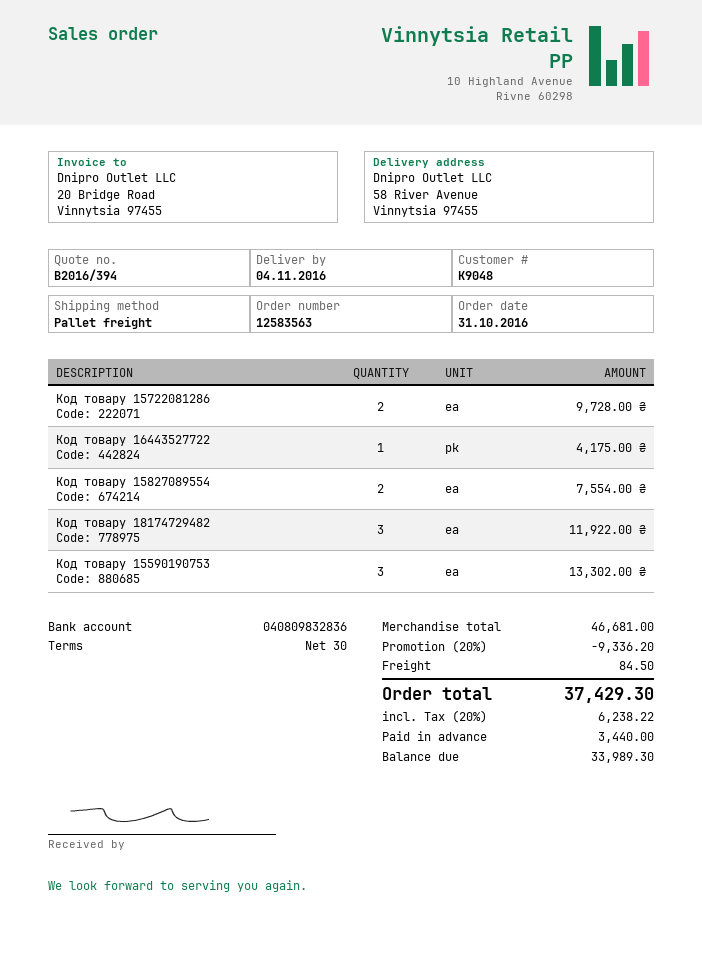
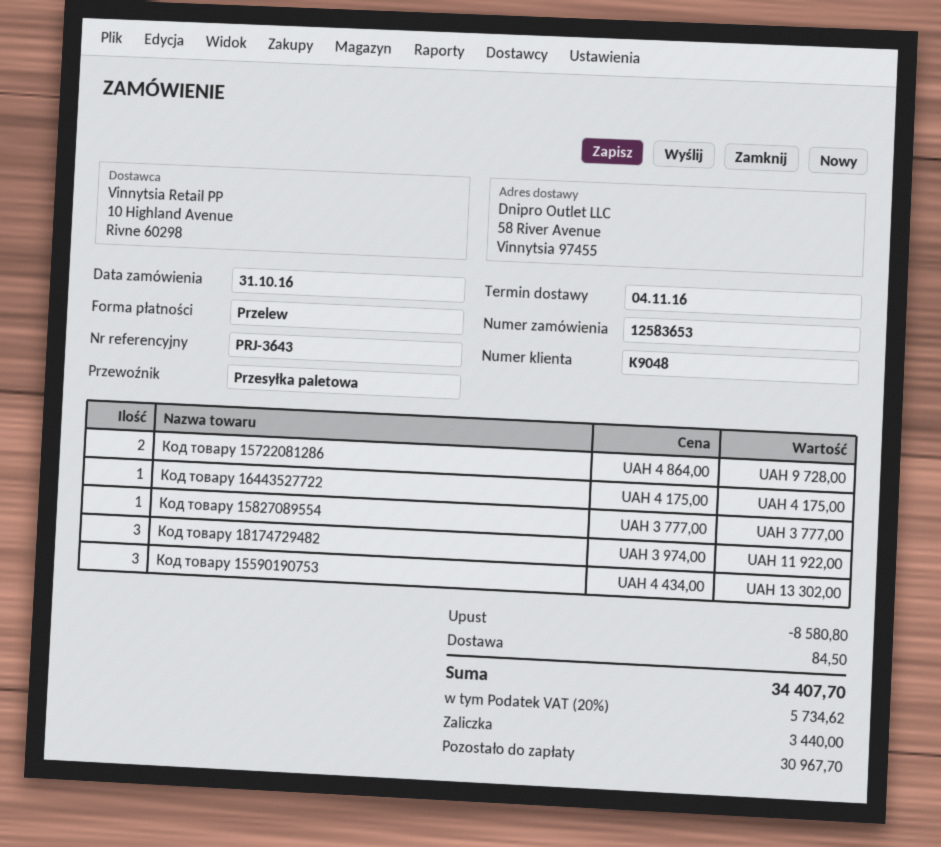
order number: 12583563 -> 12583653
Код товару 15827089554: 2 for 7554.00 -> 1 for 3777.00
discount: 9336.20 -> 8580.80
tax: 20% = 6238.22 -> 20% = 5734.62
total: 37429.30 -> 34407.70
balance: 33989.30 -> 30967.70

